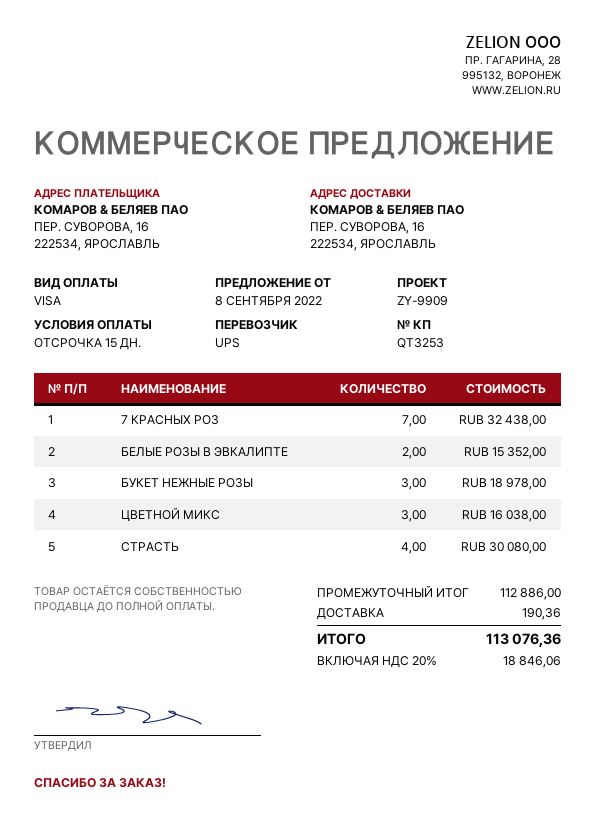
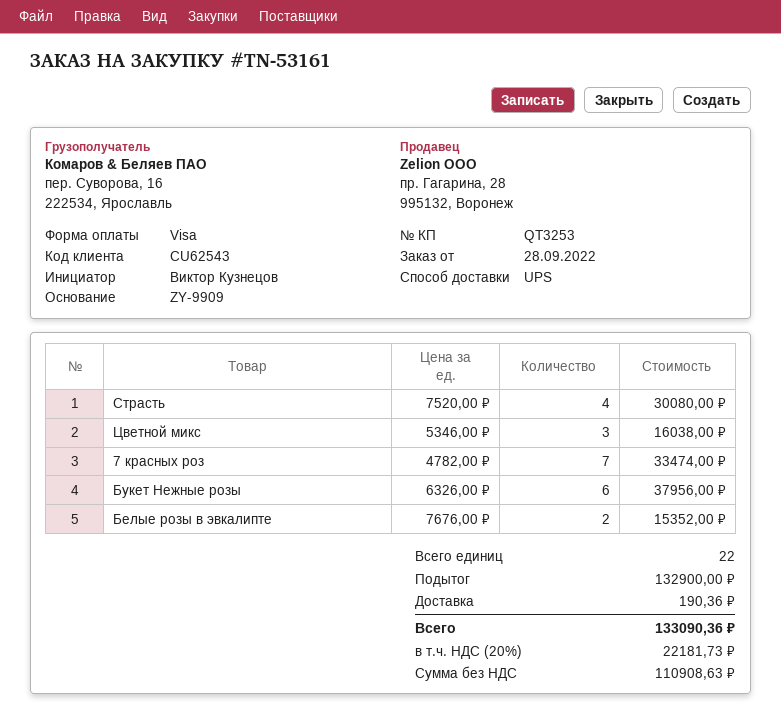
7 КРАСНЫХ РОЗ: 7 for 32438.00 -> 7 for 33474.00
БУКЕТ НЕЖНЫЕ РОЗЫ: 3 for 18978.00 -> 6 for 37956.00
subtotal: 112886.00 -> 132900.00
tax: 20% = 18846.06 -> 20% = 22181.73
total: 113076.36 -> 133090.36

